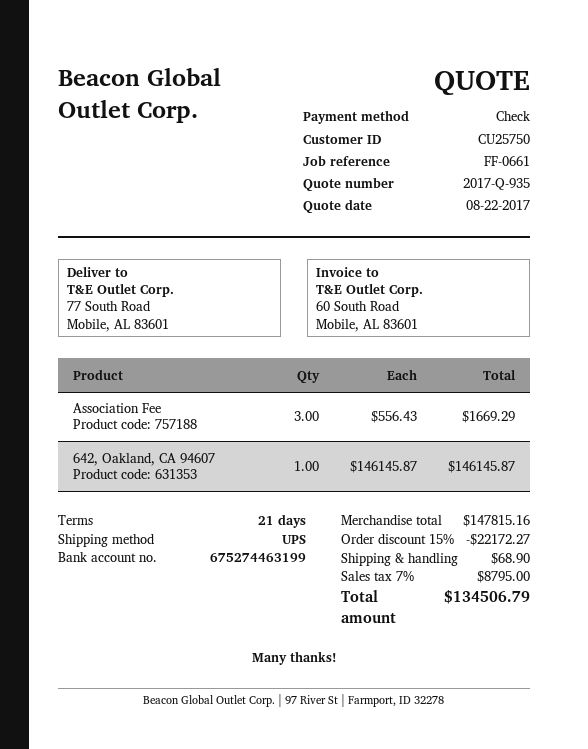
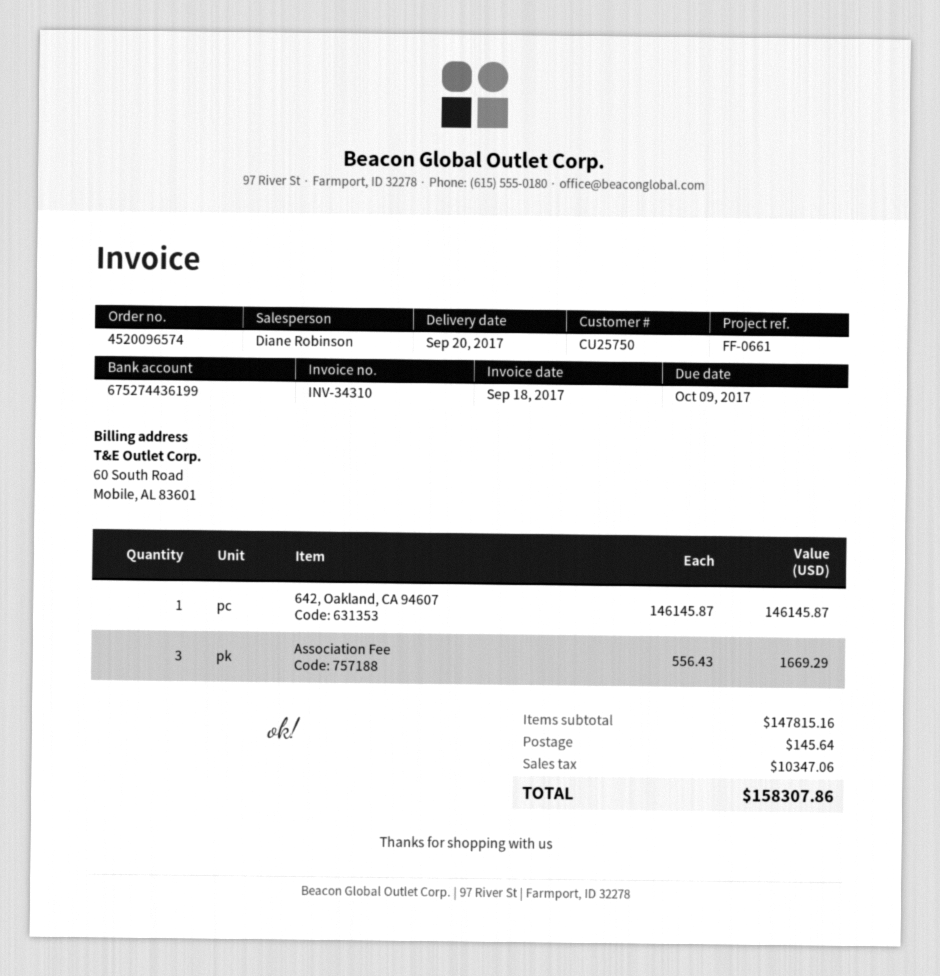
bank account: 675274463199 -> 675274436199
discount: 15% = 22172.27 -> none
shipping: 68.90 -> 145.64
tax: 8795.00 -> 10347.06
total: 134506.79 -> 158307.86

